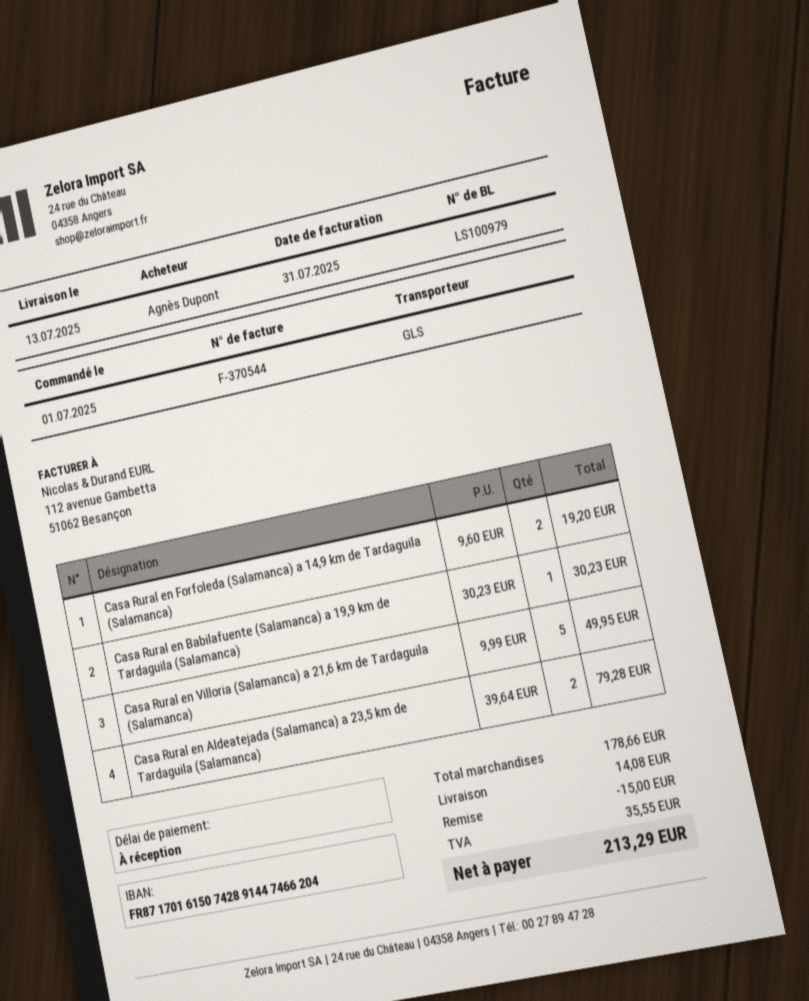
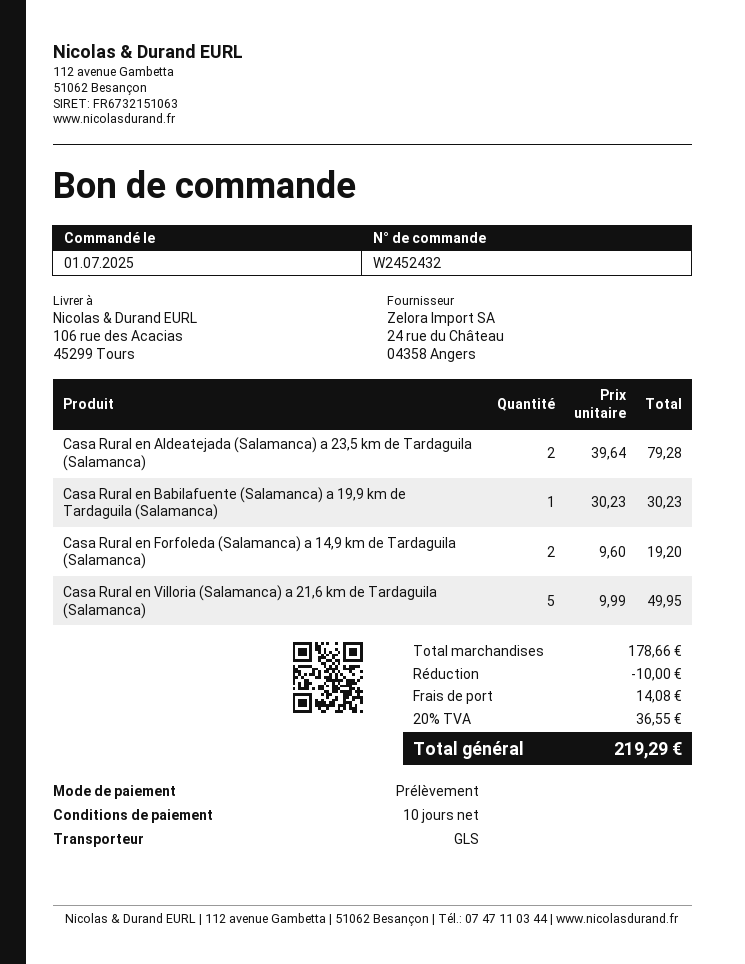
payment terms: on receipt -> 10 days
discount: 15.00 -> 10.00
tax: 35.55 -> 36.55
total: 213.29 -> 219.29

